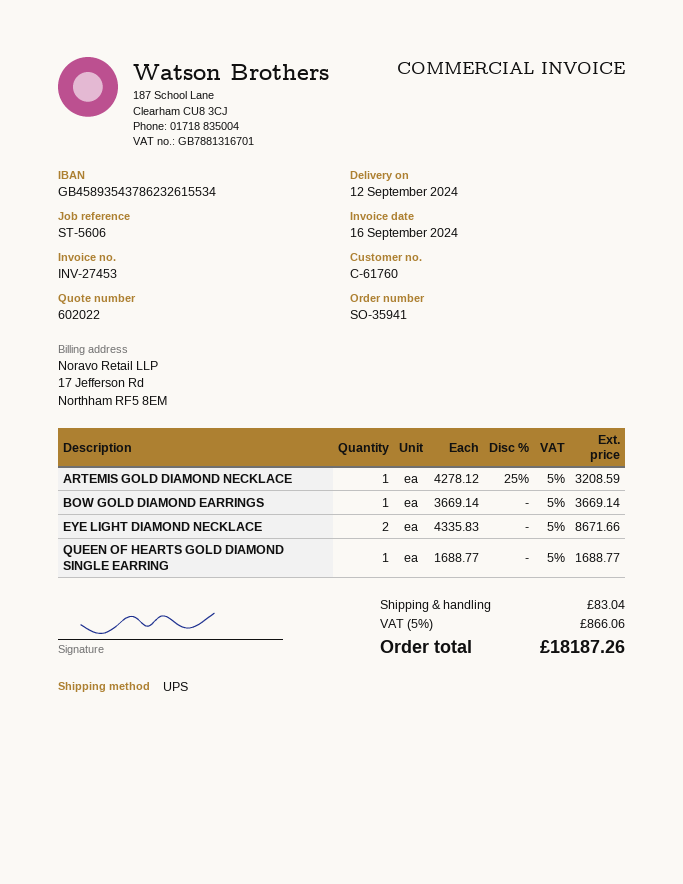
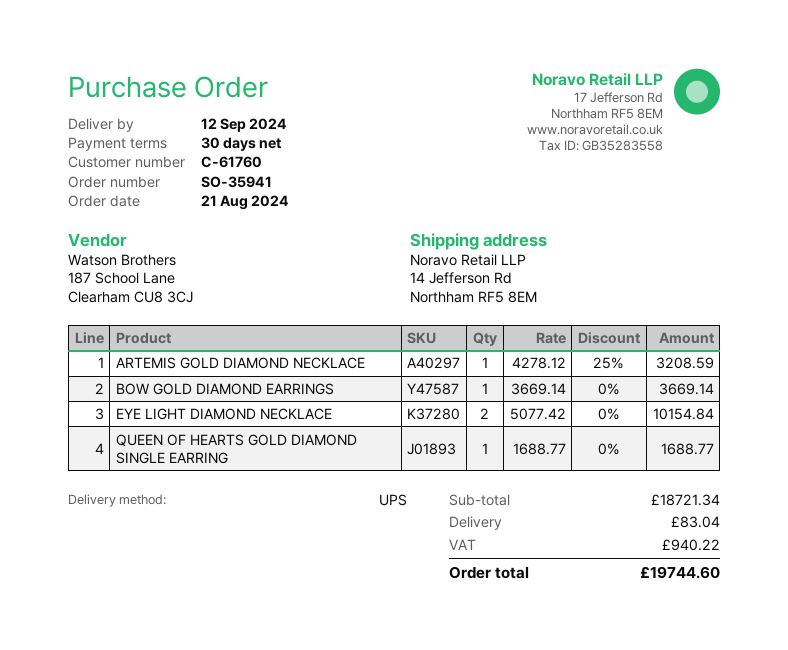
EYE LIGHT DIAMOND NECKLACE: 2 x 4335.83 = 8671.66 -> 2 x 5077.42 = 10154.84
tax: 866.06 -> 940.22
total: 18187.26 -> 19744.60

